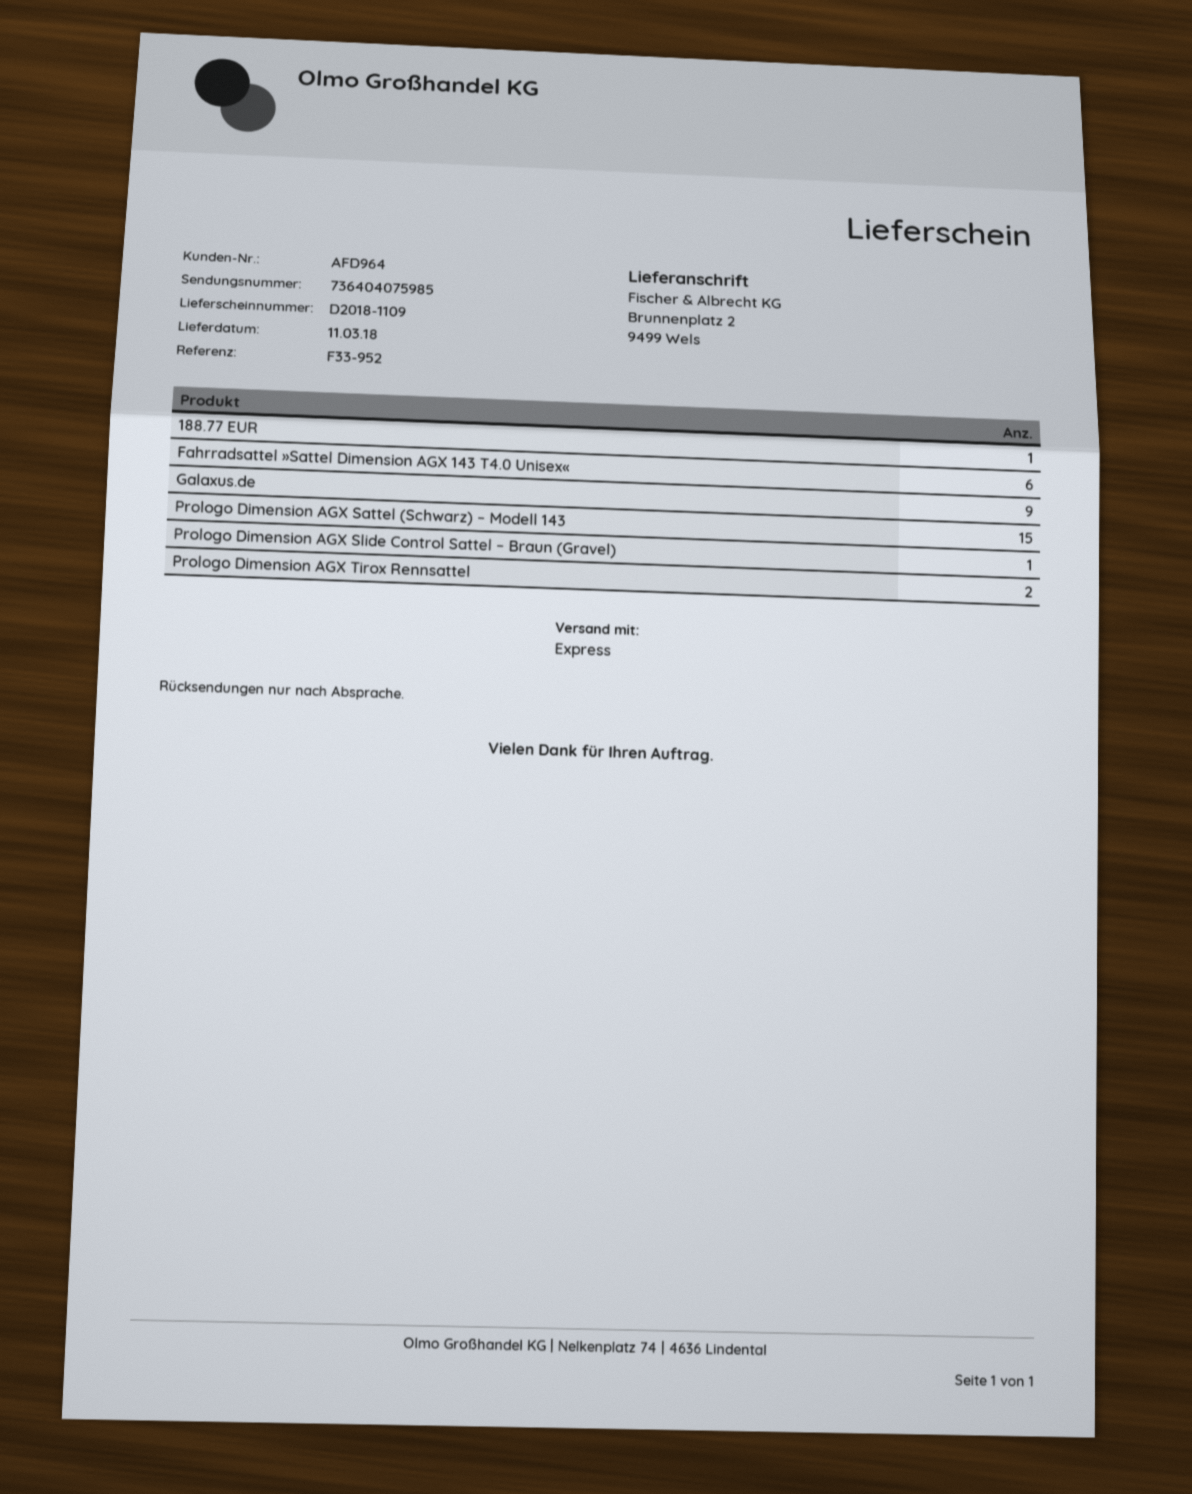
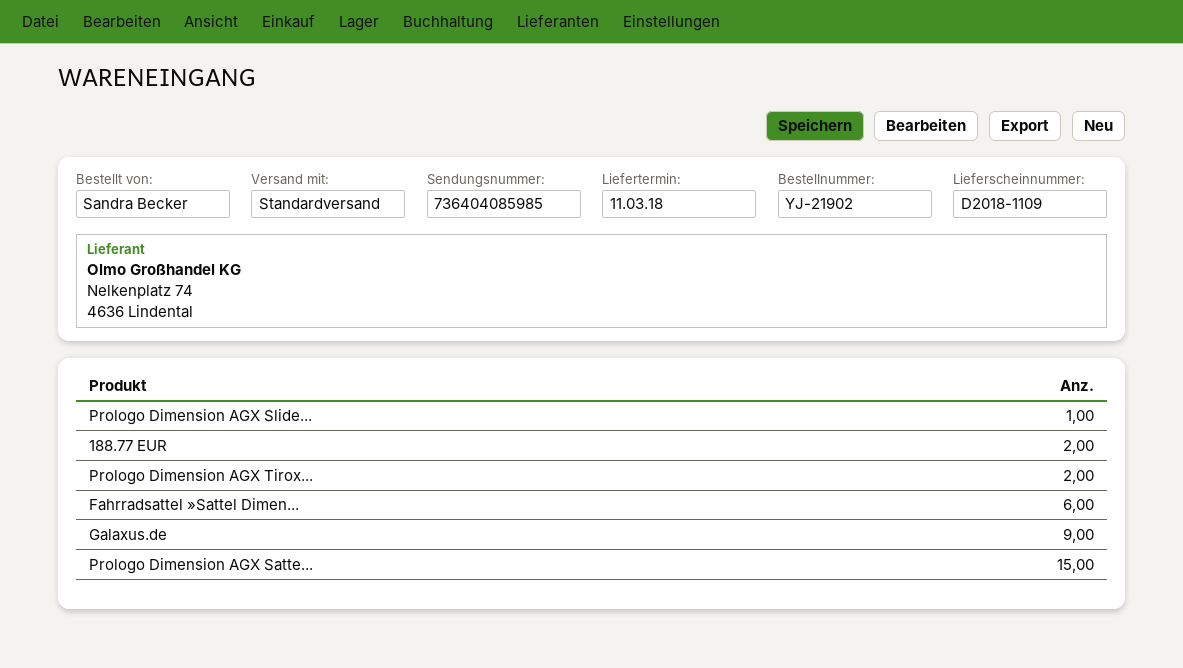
shipping method: express -> standard
tracking number: 736404075985 -> 736404085985
188.77 EUR: 1 -> 2

